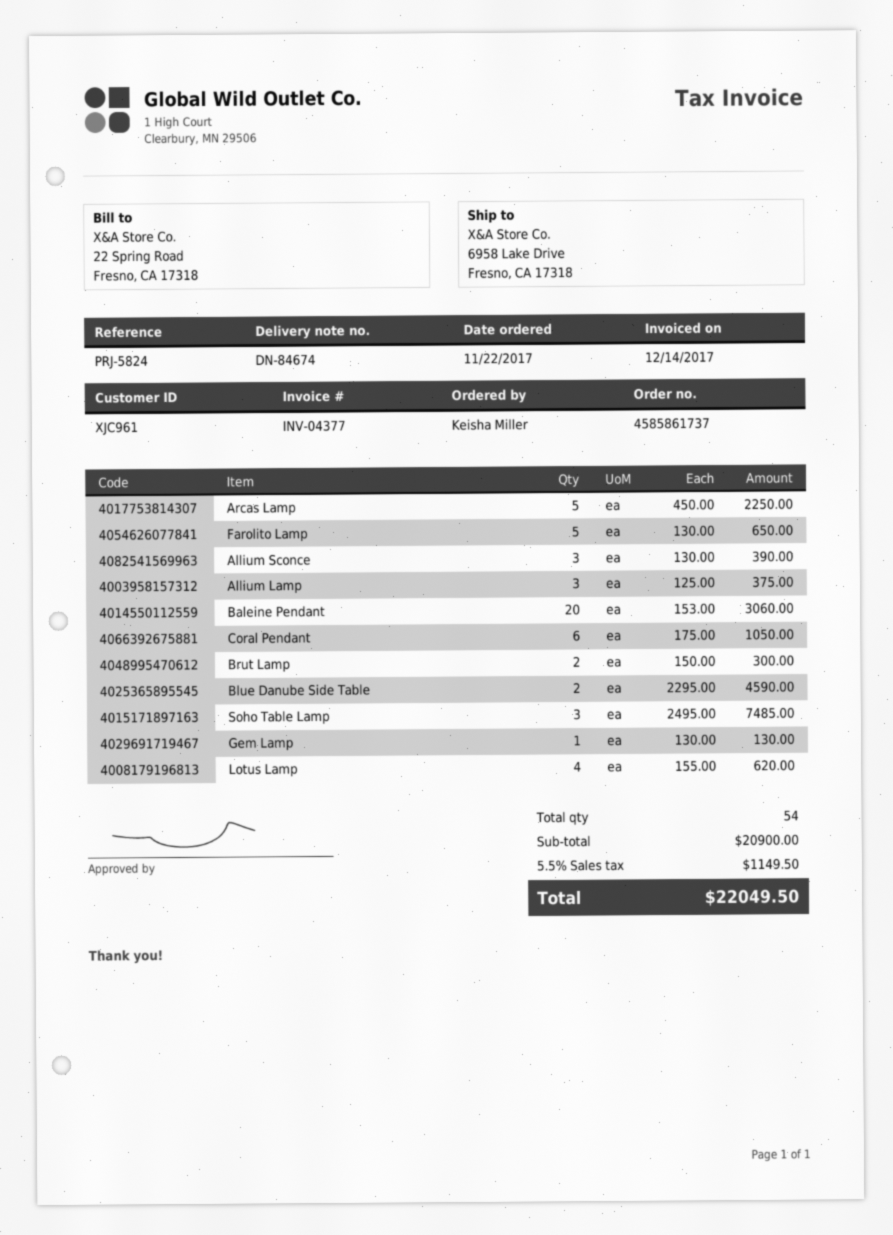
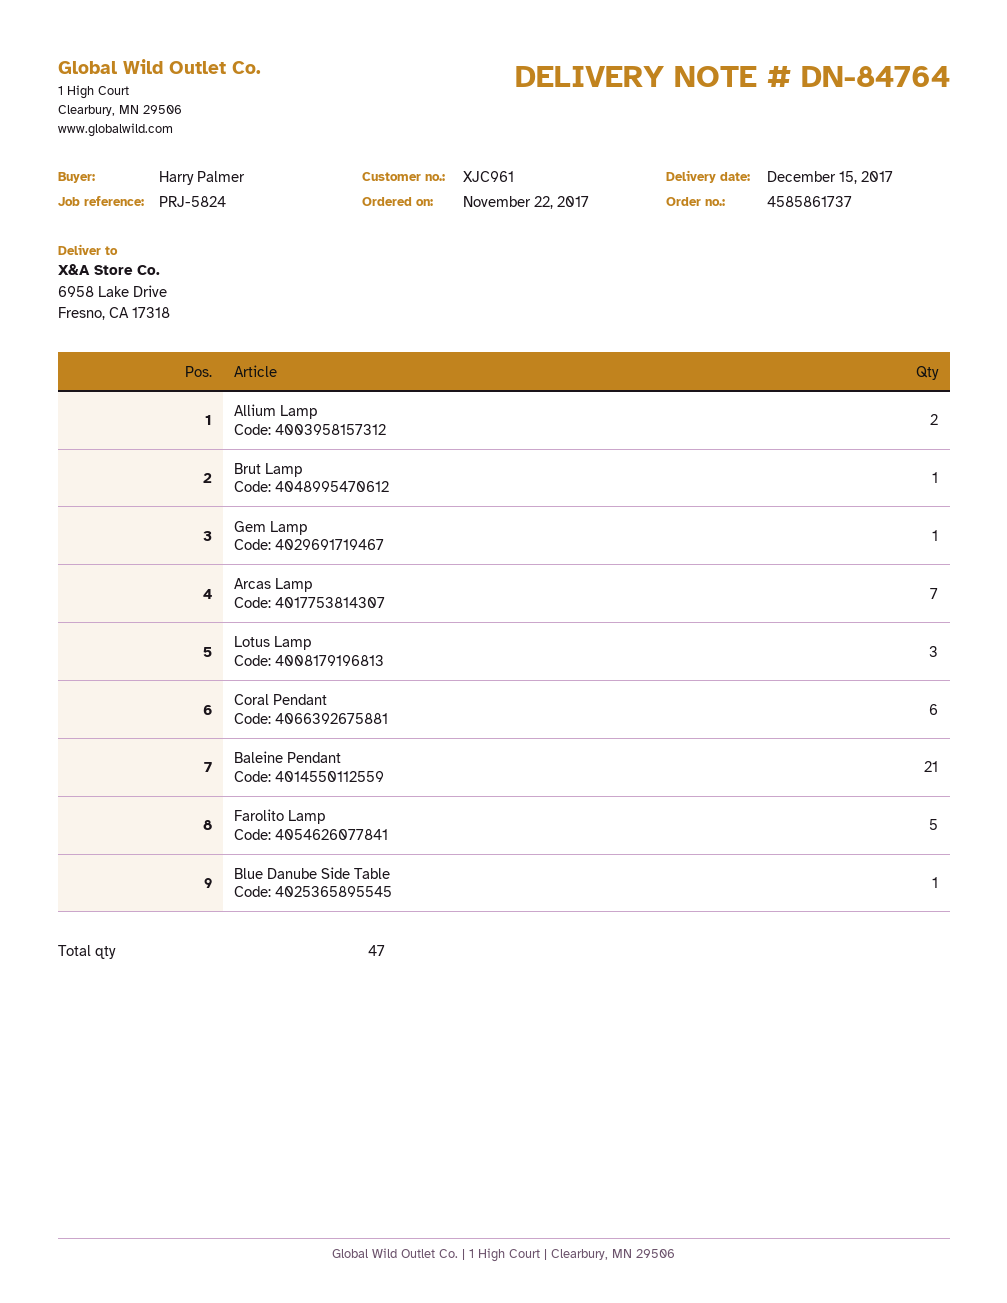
delivery note number: DN-84674 -> DN-84764
ordered by: Keisha Miller -> Harry Palmer
Arcas Lamp: 5 -> 7
Allium Sconce: 3 -> none
Allium Lamp: 3 -> 2
Baleine Pendant: 20 -> 21
Brut Lamp: 2 -> 1
Blue Danube Side Table: 2 -> 1
Soho Table Lamp: 3 -> none
Lotus Lamp: 4 -> 3
total quantity: 54 -> 47

